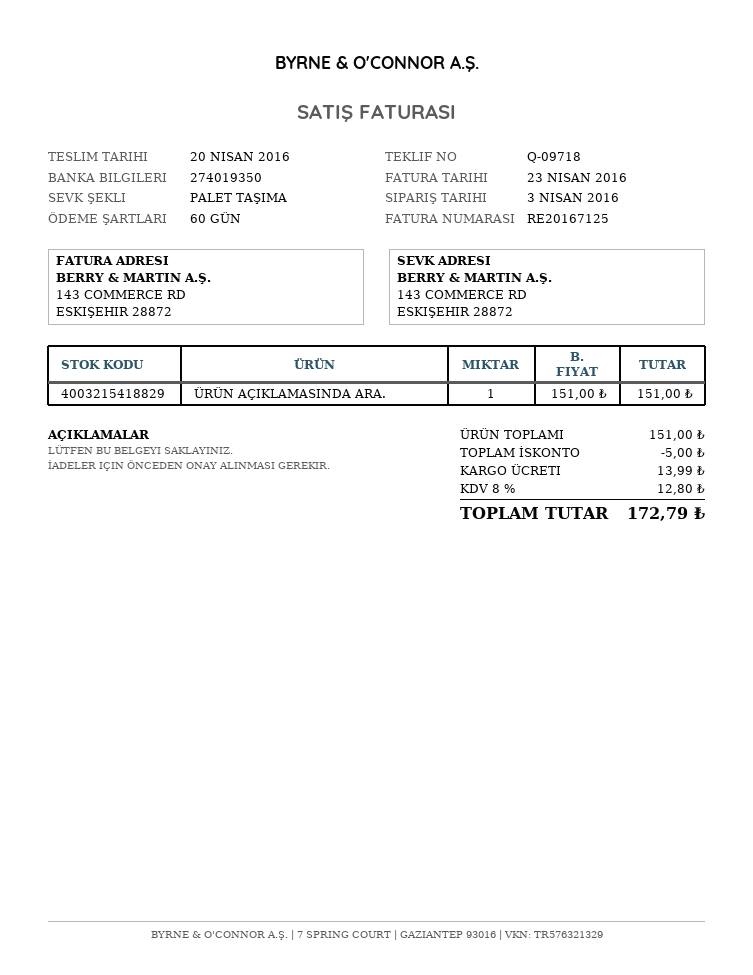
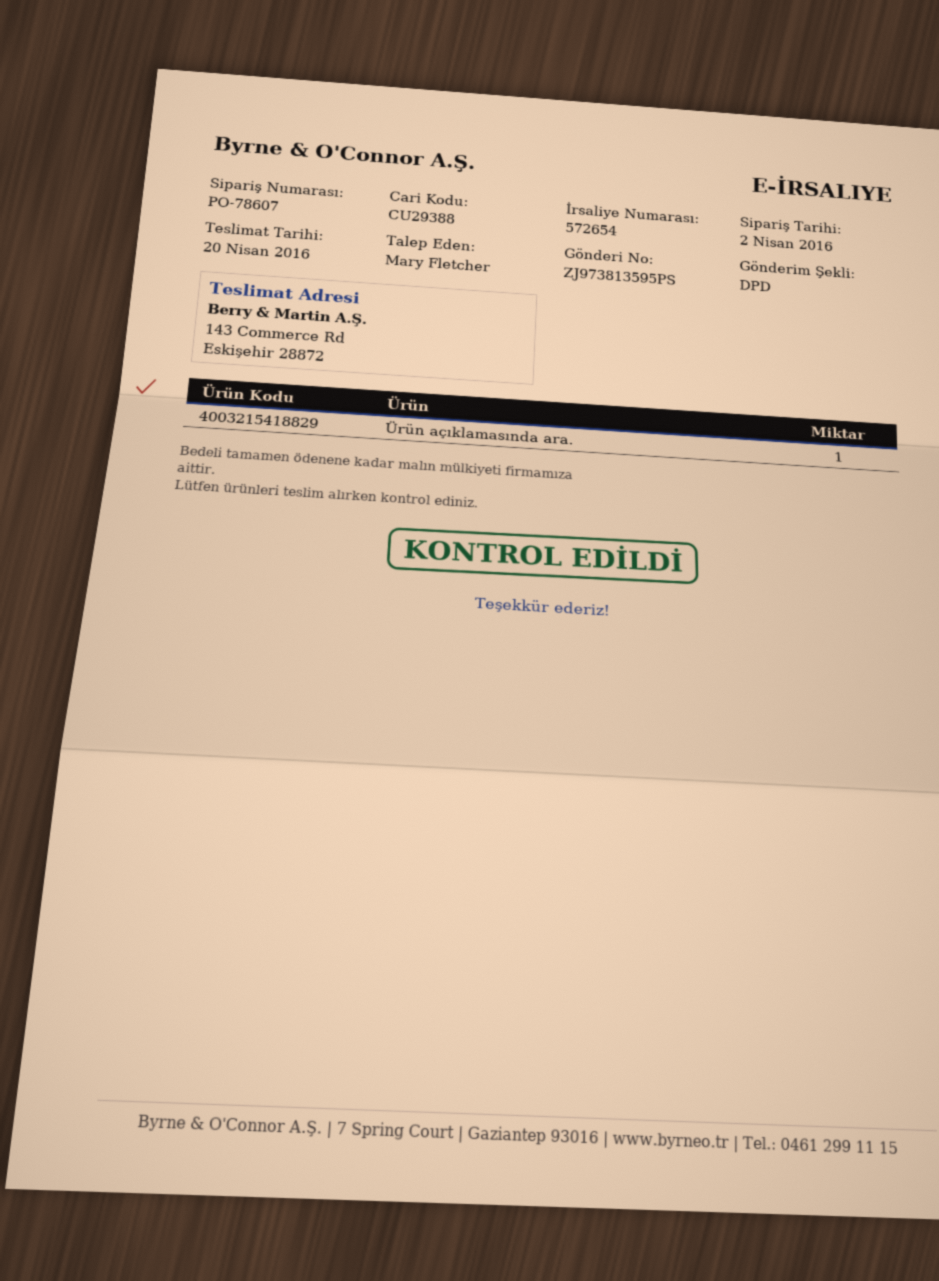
order date: 2016-04-03 -> 2016-04-02
shipping method: pallet freight -> DPD

